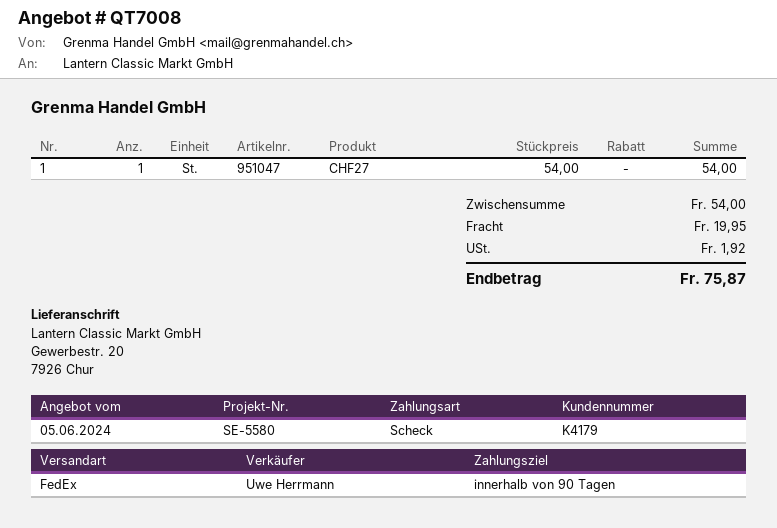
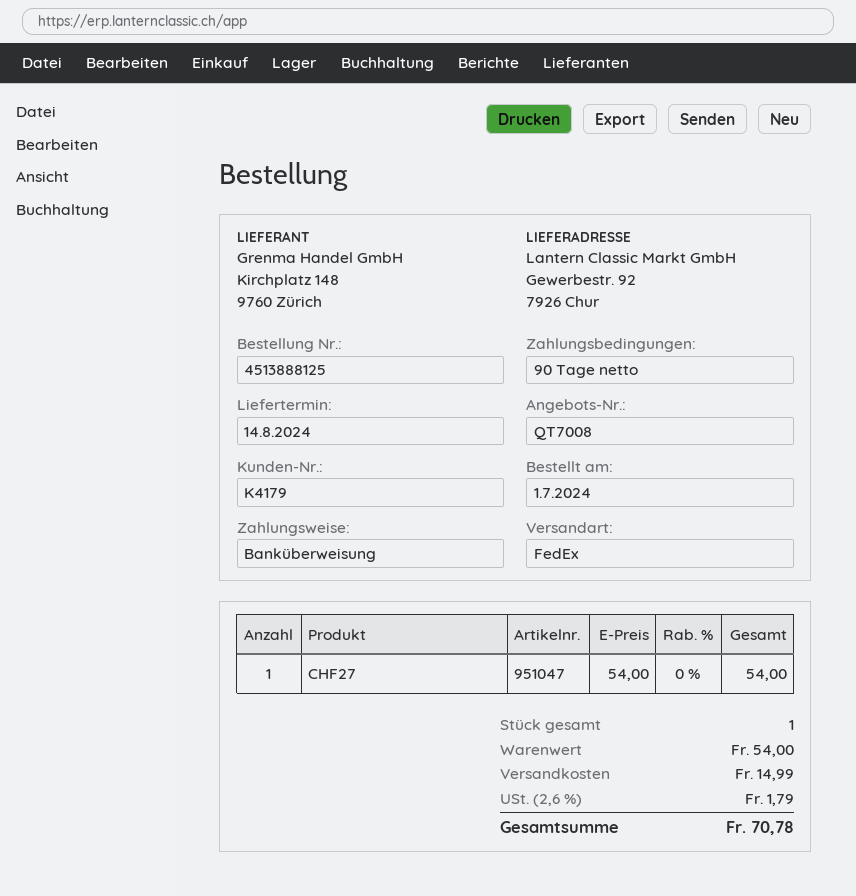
payment method: cheque -> bank transfer
ship to: Gewerbestr. 20, 7926 Chur -> Gewerbestr. 92, 7926 Chur
shipping: 19.95 -> 14.99
tax: 1.92 -> 1.79
total: 75.87 -> 70.78

